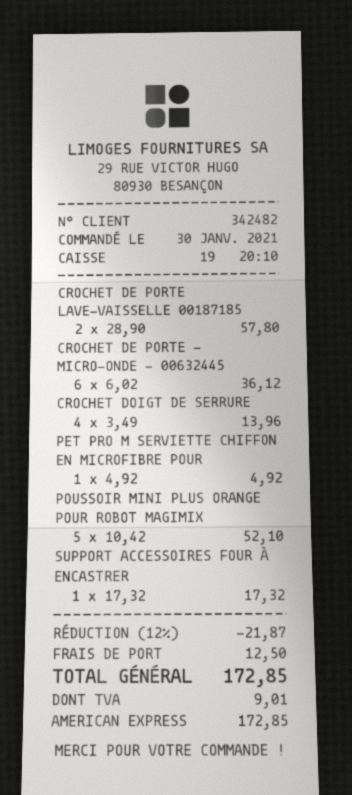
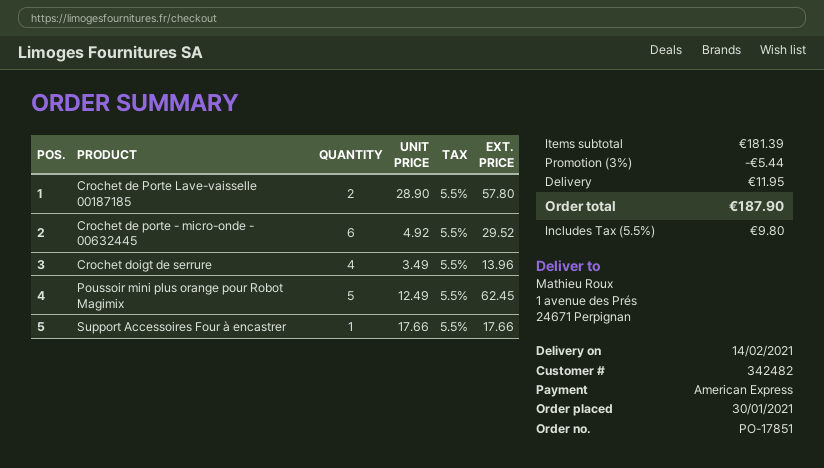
CROCHET DE PORTE - MICRO-ONDE - 00632445: 6 x 6.02 = 36.12 -> 6 x 4.92 = 29.52
PET PRO M SERVIETTE CHIFFON EN MICROFIBRE POUR: 1 x 4.92 = 4.92 -> none
POUSSOIR MINI PLUS ORANGE POUR ROBOT MAGIMIX: 5 x 10.42 = 52.10 -> 5 x 12.49 = 62.45
SUPPORT ACCESSOIRES FOUR À ENCASTRER: 1 x 17.32 = 17.32 -> 1 x 17.66 = 17.66
discount: 12% = 21.87 -> 3% = 5.44
shipping: 12.50 -> 11.95
tax: 9.01 -> 9.80
total: 172.85 -> 187.90

